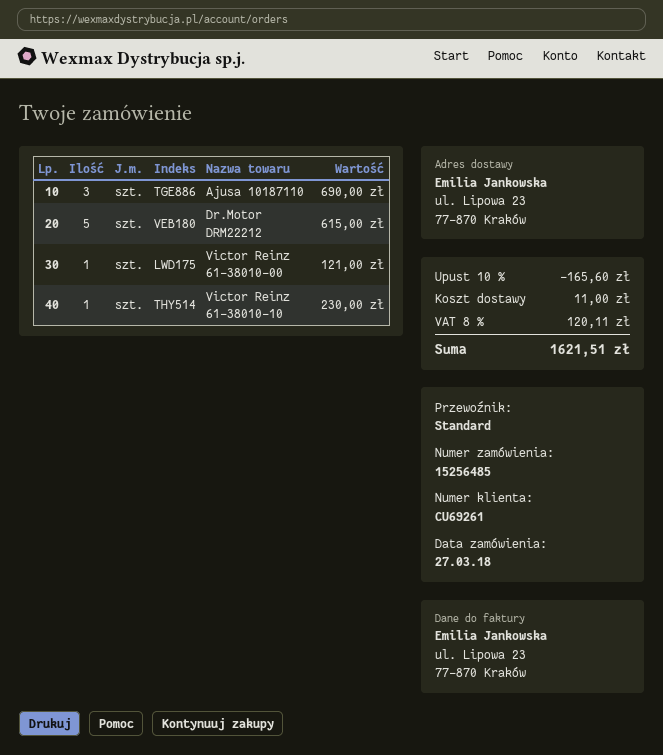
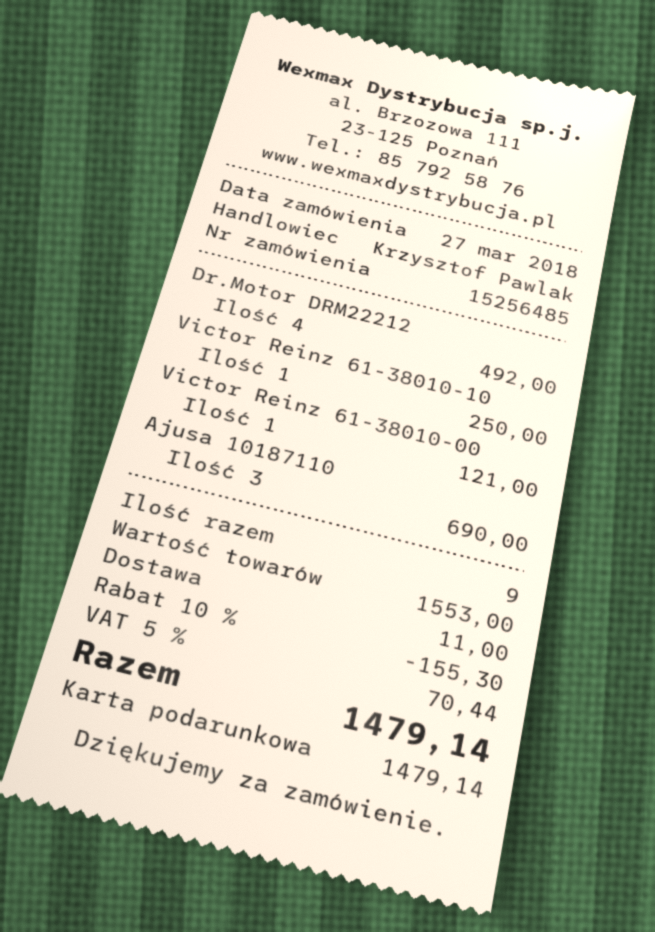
Dr.Motor DRM22212: 5 for 615.00 -> 4 for 492.00
Victor Reinz 61-38010-10: 1 for 230.00 -> 1 for 250.00
discount: 10% = 165.60 -> 10% = 155.30
tax: 8% = 120.11 -> 5% = 70.44
total: 1621.51 -> 1479.14

